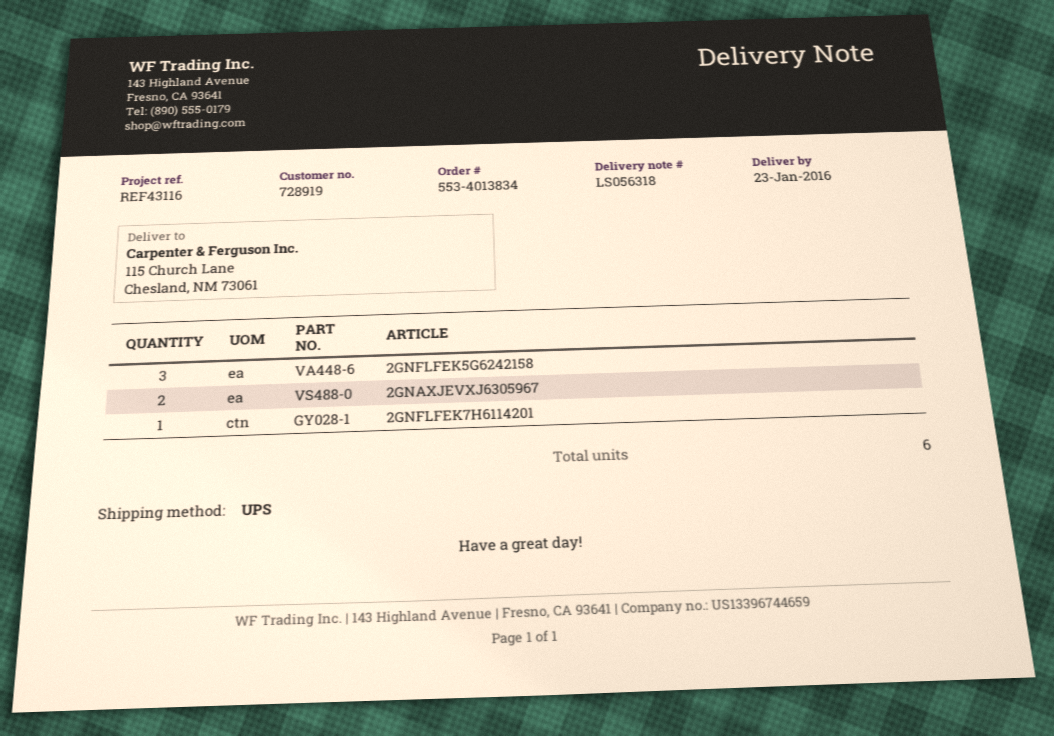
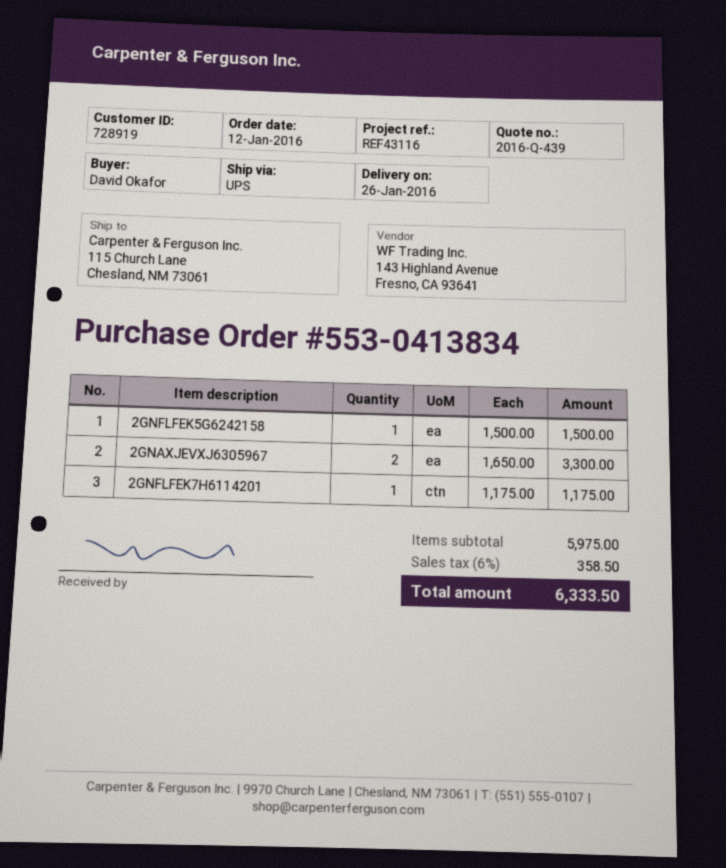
order number: 553-4013834 -> 553-0413834
delivery date: 2016-01-23 -> 2016-01-26
2GNFLFEK5G6242158: 3 -> 1

